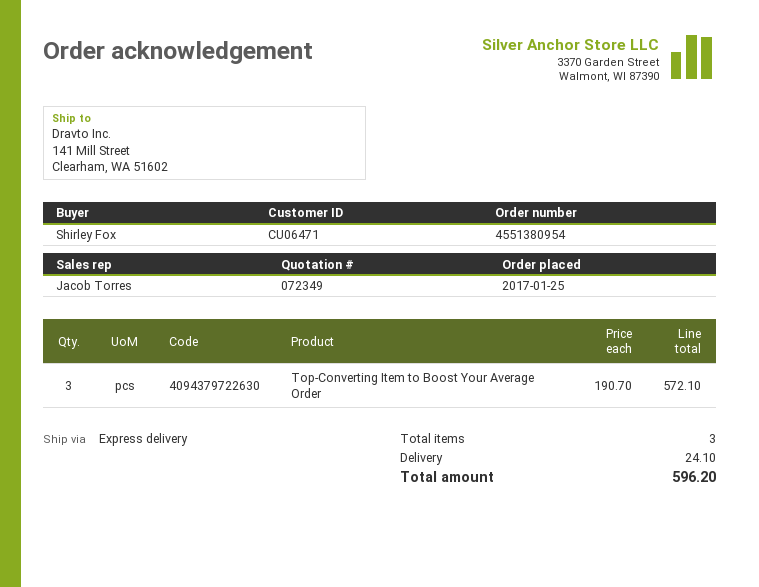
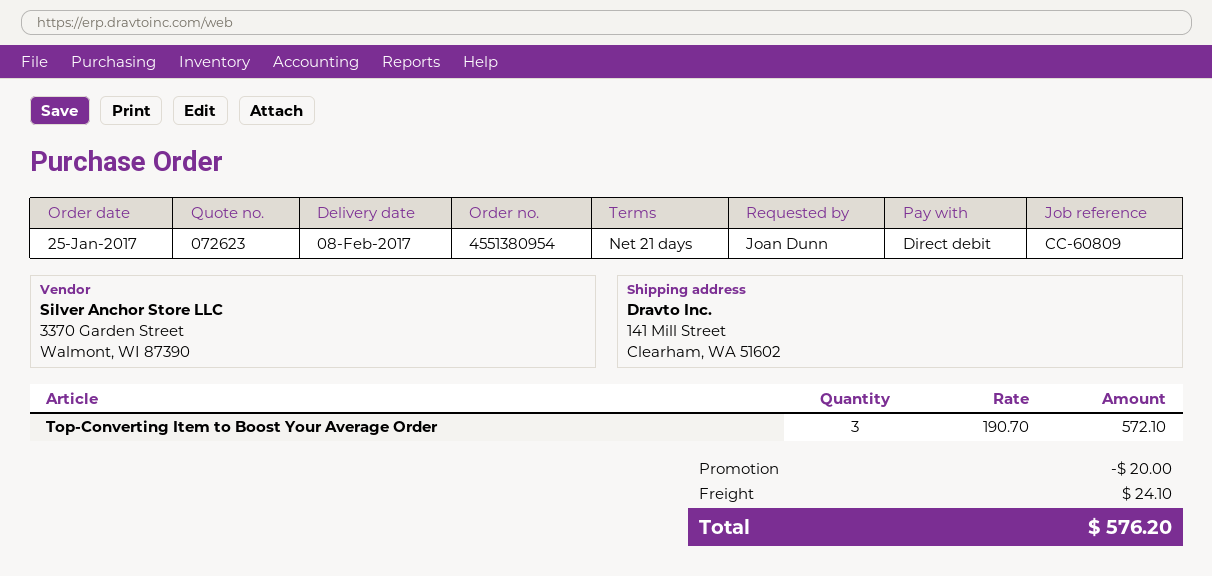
quote number: 072349 -> 072623
ordered by: Shirley Fox -> Joan Dunn
discount: none -> 20.00
total: 596.20 -> 576.20

